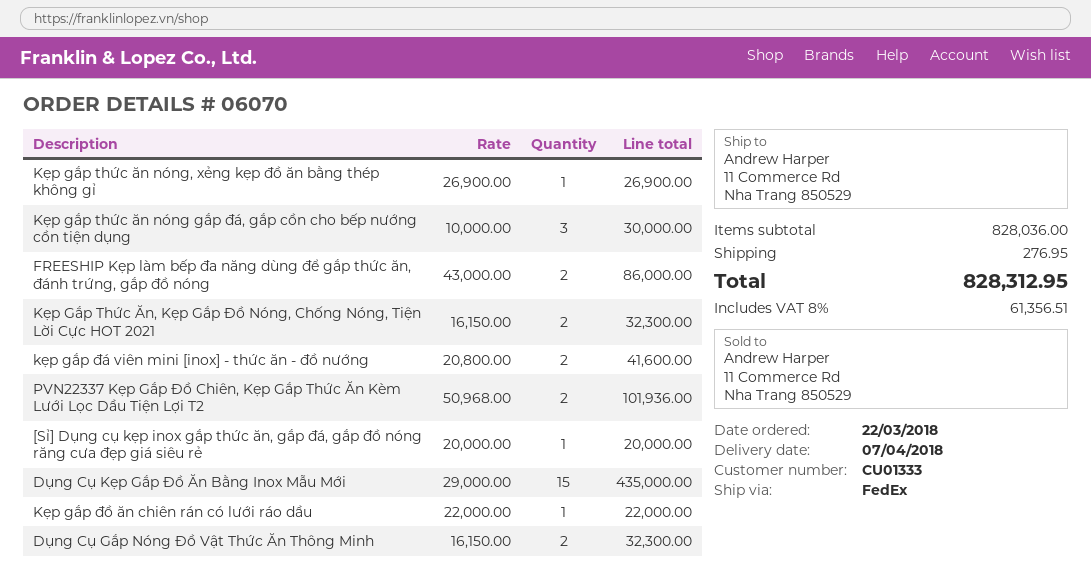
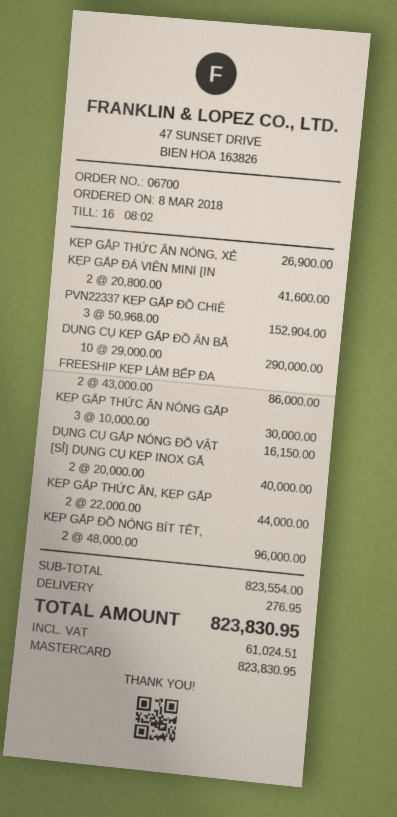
order number: 06070 -> 06700
order date: 2018-03-22 -> 2018-03-08
Kẹp Gắp Thức Ăn, Kẹp Gắp Đồ Nóng, Chống Nóng, Tiện Lời Cực HOT 2021: 2 x 16150.00 = 32300.00 -> 2 x 22000.00 = 44000.00
PVN22337 Kẹp Gắp Đồ Chiên, Kẹp Gắp Thức Ăn Kèm Lưới Lọc Dầu Tiện Lợi T2: 2 x 50968.00 = 101936.00 -> 3 x 50968.00 = 152904.00
[Sỉ] Dụng cụ kẹp inox gắp thức ăn, gắp đá, gắp đồ nóng răng cưa đẹp giá siêu rẻ: 1 x 20000.00 = 20000.00 -> 2 x 20000.00 = 40000.00
Dụng Cụ Kẹp Gắp Đồ Ăn Bằng Inox Mẫu Mới: 15 x 29000.00 = 435000.00 -> 10 x 29000.00 = 290000.00
Kẹp gắp đồ ăn chiên rán có lưới ráo dầu: 1 x 22000.00 = 22000.00 -> none
Dụng Cụ Gắp Nóng Đồ Vật Thức Ăn Thông Minh: 2 x 16150.00 = 32300.00 -> 1 x 16150.00 = 16150.00
KẸP GẮP ĐỒ NÓNG BÍT TẾT,: none -> 2 x 48000.00 = 96000.00
subtotal: 828036.00 -> 823554.00
tax: 61356.51 -> 61024.51
total: 828312.95 -> 823830.95

